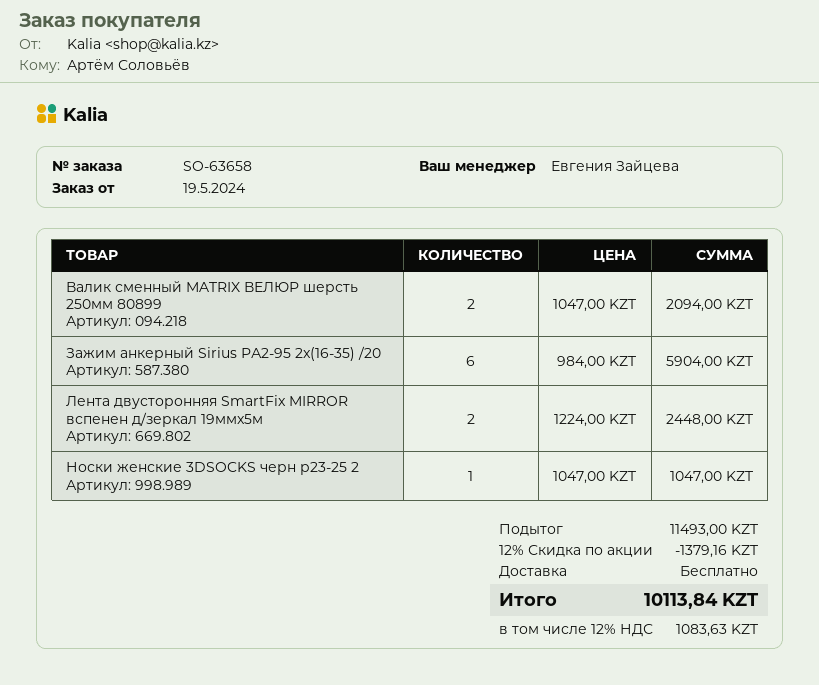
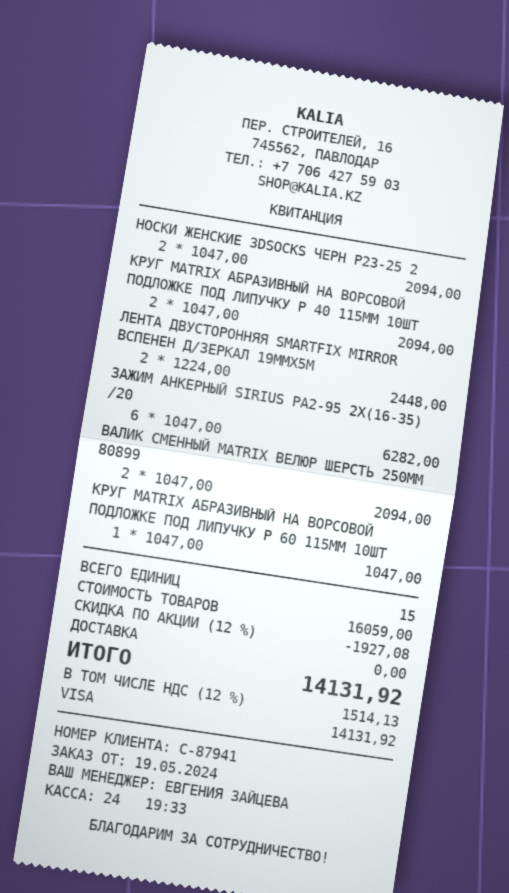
Зажим анкерный Sirius РА2-95 2x(16-35) /20: 6 x 984.00 = 5904.00 -> 6 x 1047.00 = 6282.00
Носки женские 3DSOCKS черн р23-25 2: 1 x 1047.00 = 1047.00 -> 2 x 1047.00 = 2094.00
КРУГ MATRIX АБРАЗИВНЫЙ НА ВОРСОВОЙ ПОДЛОЖКЕ ПОД ЛИПУЧКУ P 40 115ММ 10ШТ: none -> 2 x 1047.00 = 2094.00
КРУГ MATRIX АБРАЗИВНЫЙ НА ВОРСОВОЙ ПОДЛОЖКЕ ПОД ЛИПУЧКУ P 60 115ММ 10ШТ: none -> 1 x 1047.00 = 1047.00
subtotal: 11493.00 -> 16059.00
discount: 12% = 1379.16 -> 12% = 1927.08
tax: 12% = 1083.63 -> 12% = 1514.13
total: 10113.84 -> 14131.92

